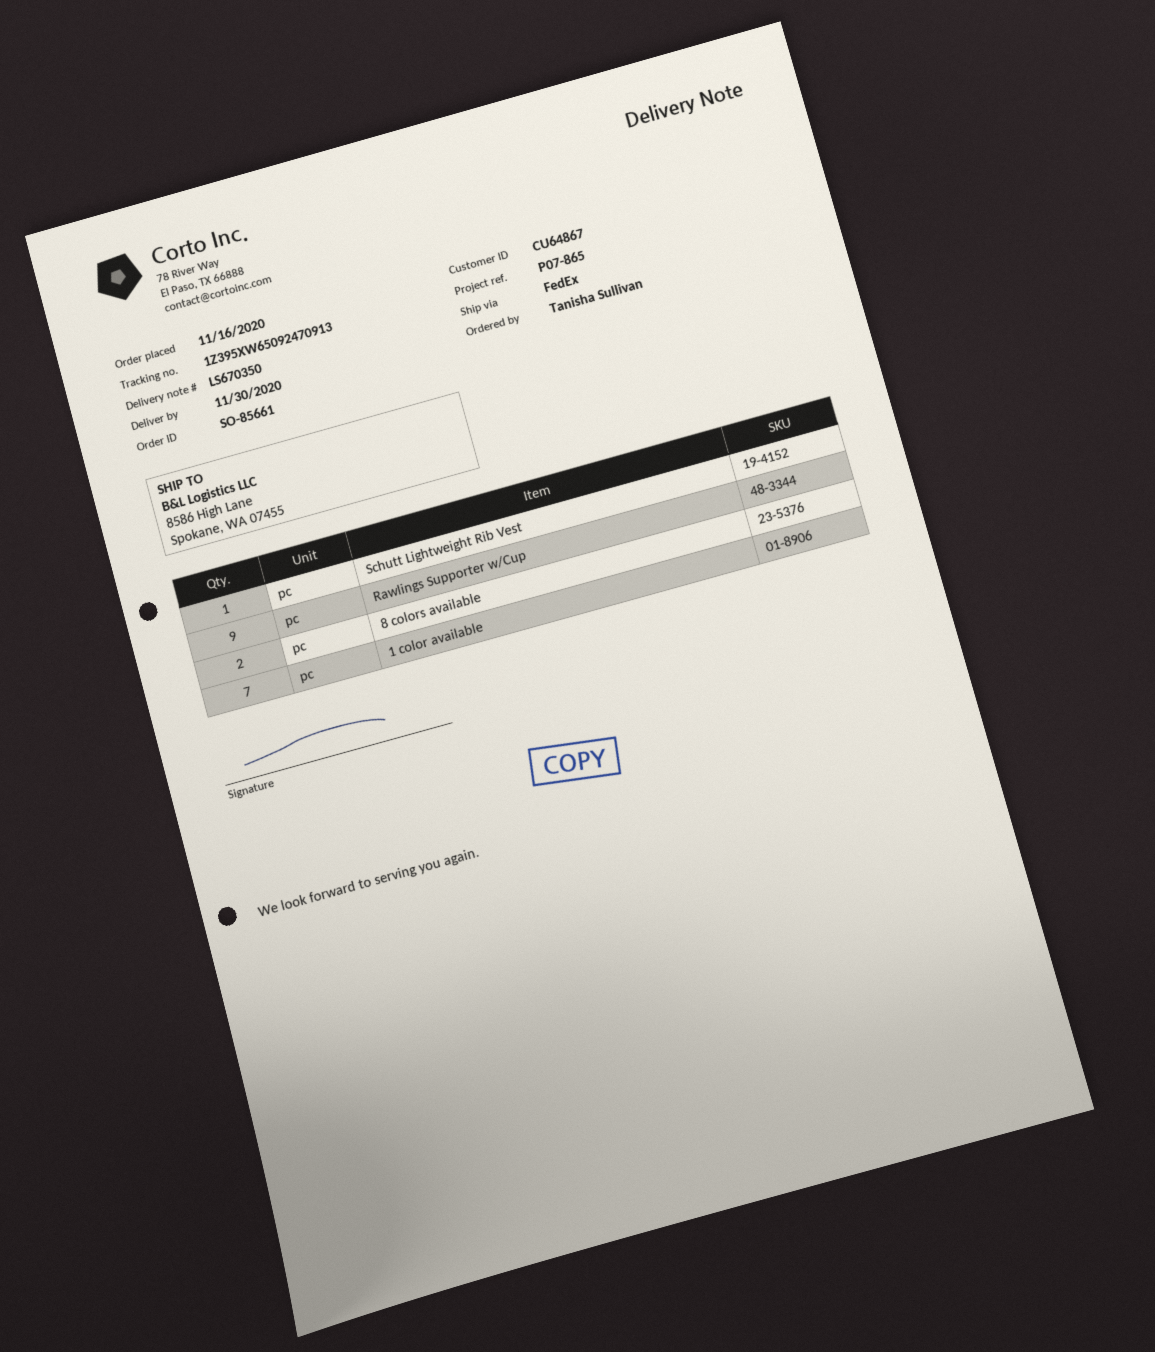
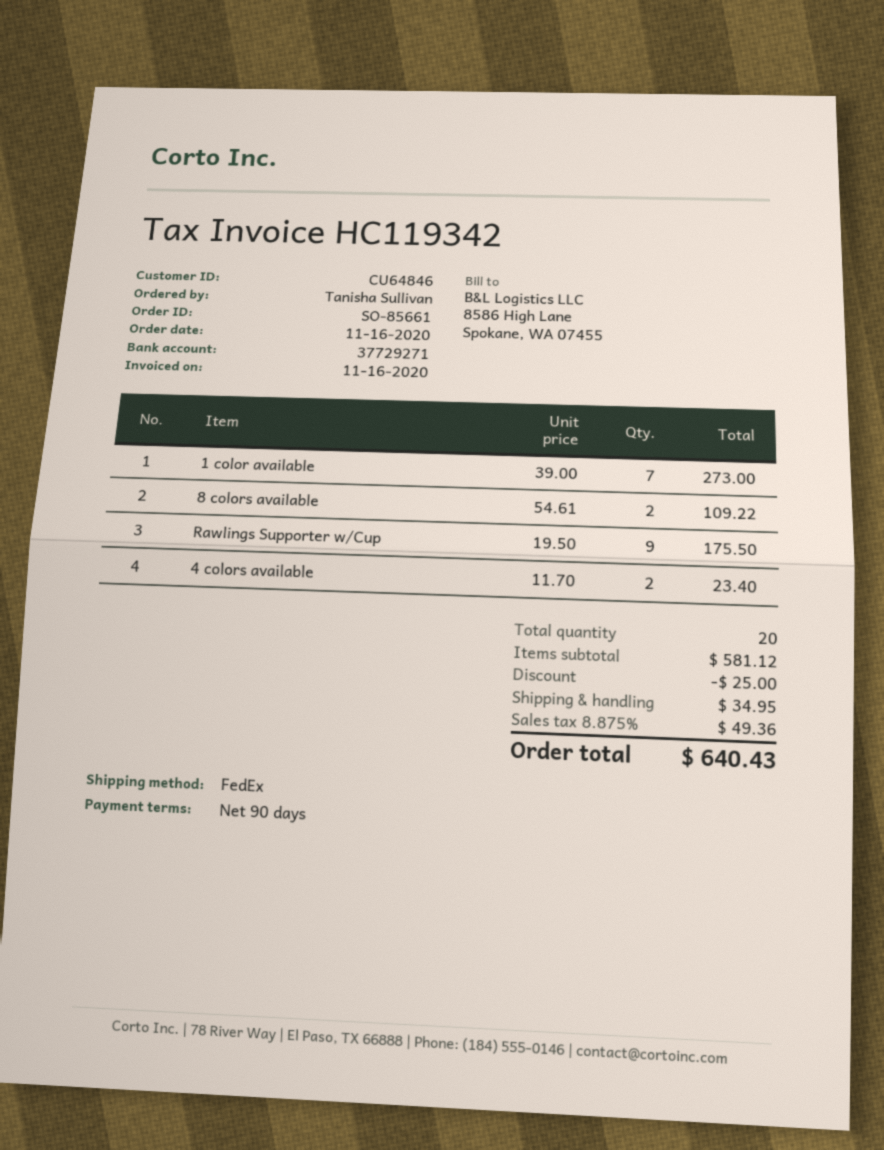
customer number: CU64867 -> CU64846
Schutt Lightweight Rib Vest: 1 -> none
4 colors available: none -> 2

